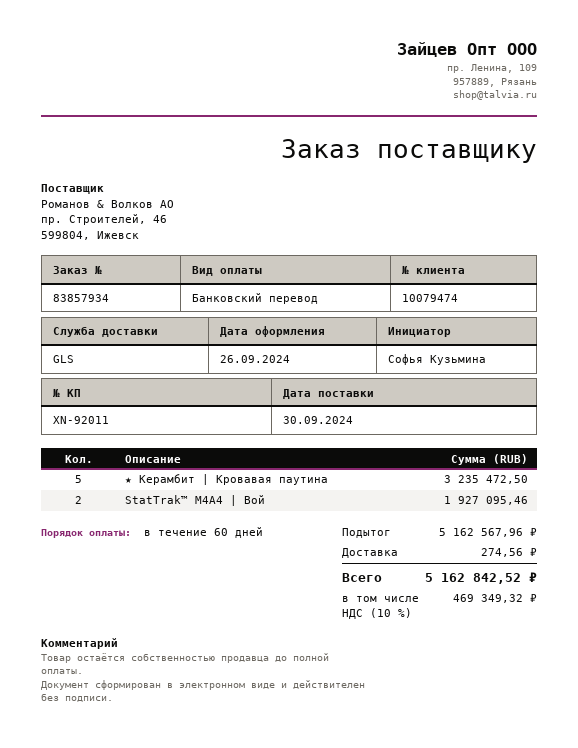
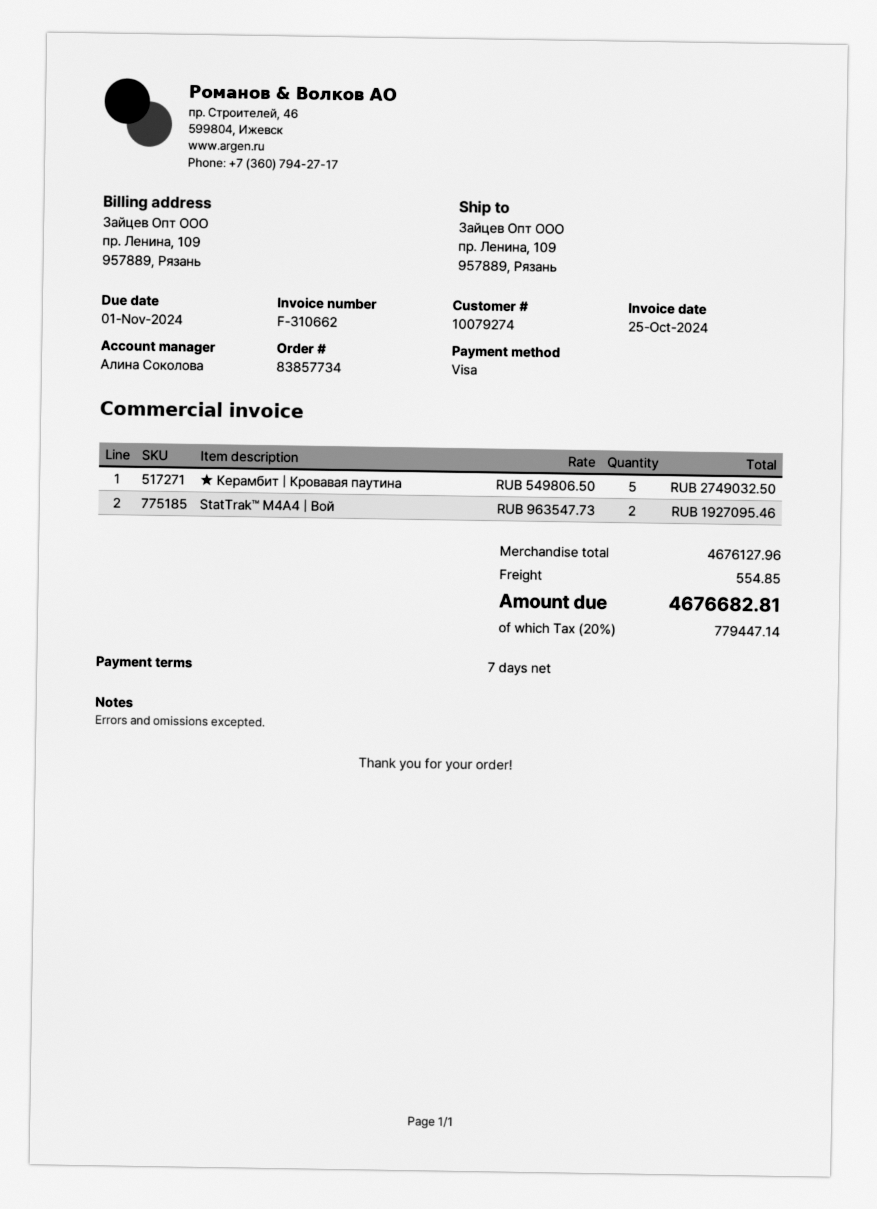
order number: 83857934 -> 83857734
payment terms: 60 days -> 7 days
customer number: 10079474 -> 10079274
payment method: bank transfer -> Visa
★ Керамбит | Кровавая паутина: 5 for 3235472.50 -> 5 for 2749032.50
subtotal: 5162567.96 -> 4676127.96
shipping: 274.56 -> 554.85
tax: 10% = 469349.32 -> 20% = 779447.14
total: 5162842.52 -> 4676682.81

